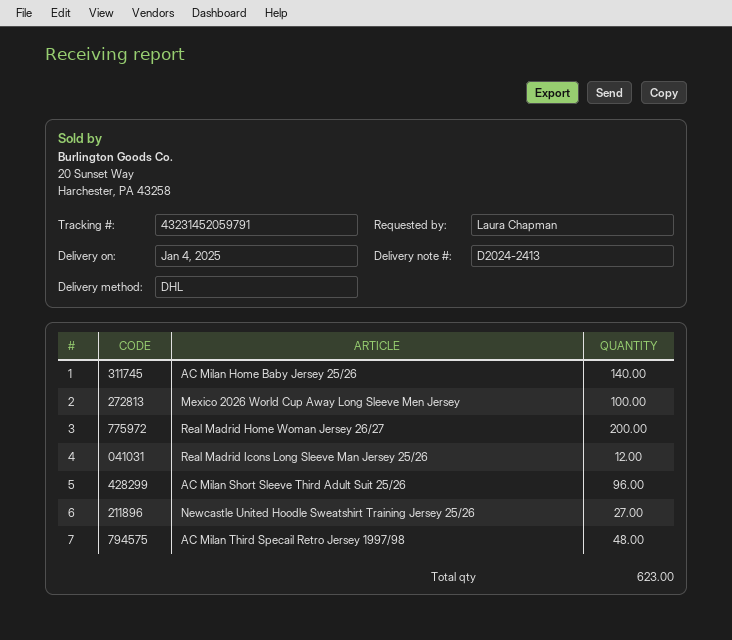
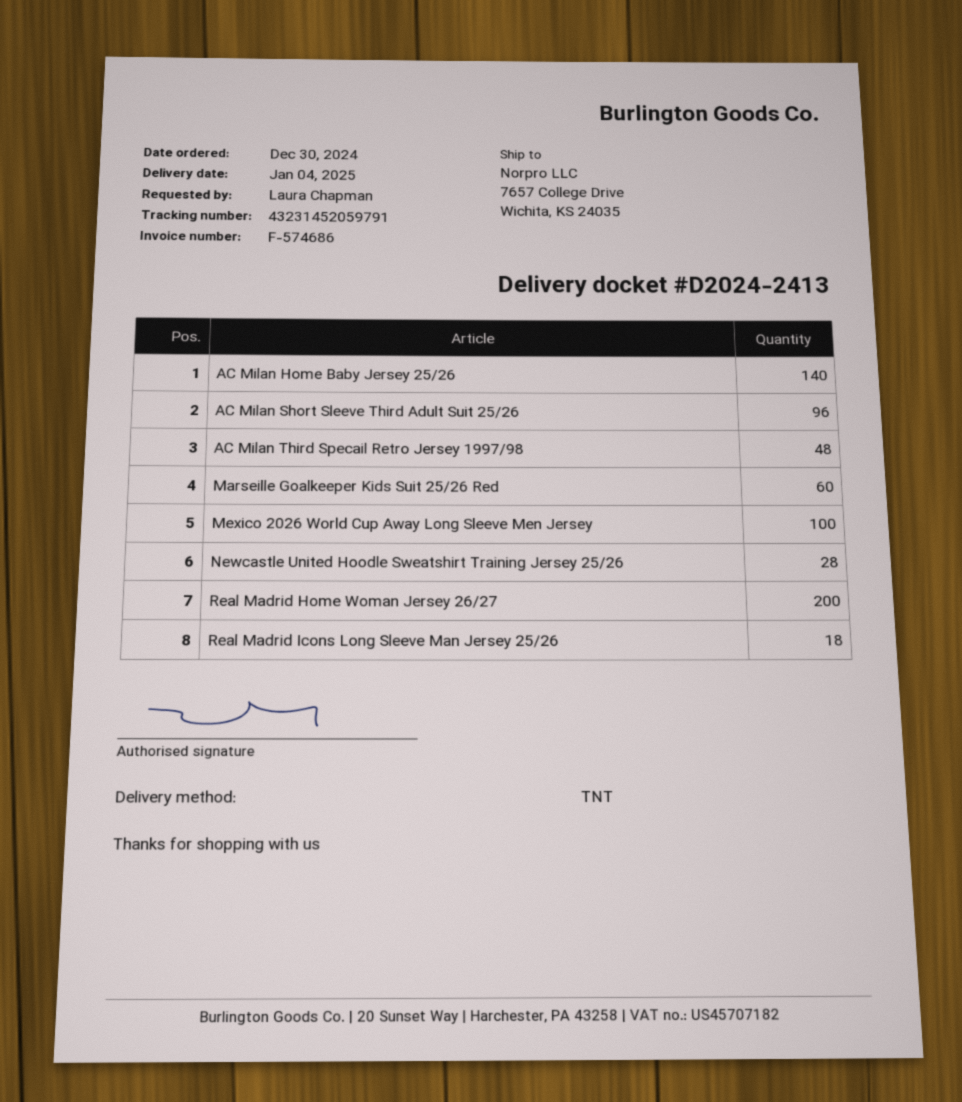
shipping method: DHL -> TNT
Real Madrid Icons Long Sleeve Man Jersey 25/26: 12 -> 18
Newcastle United Hoodle Sweatshirt Training Jersey 25/26: 27 -> 28
Marseille Goalkeeper Kids Suit 25/26 Red: none -> 60

